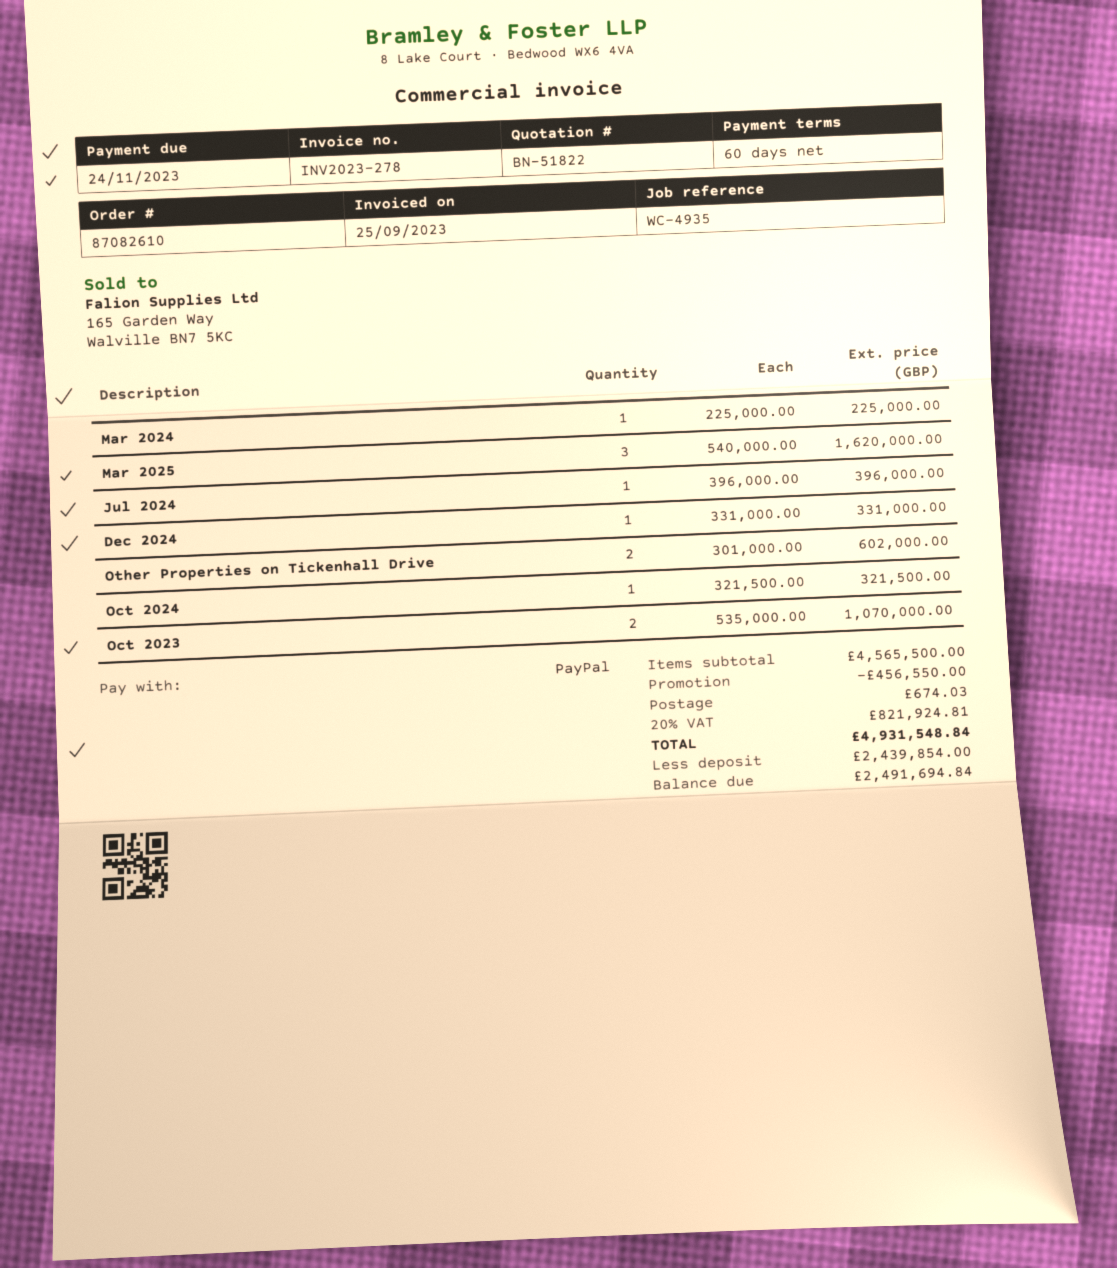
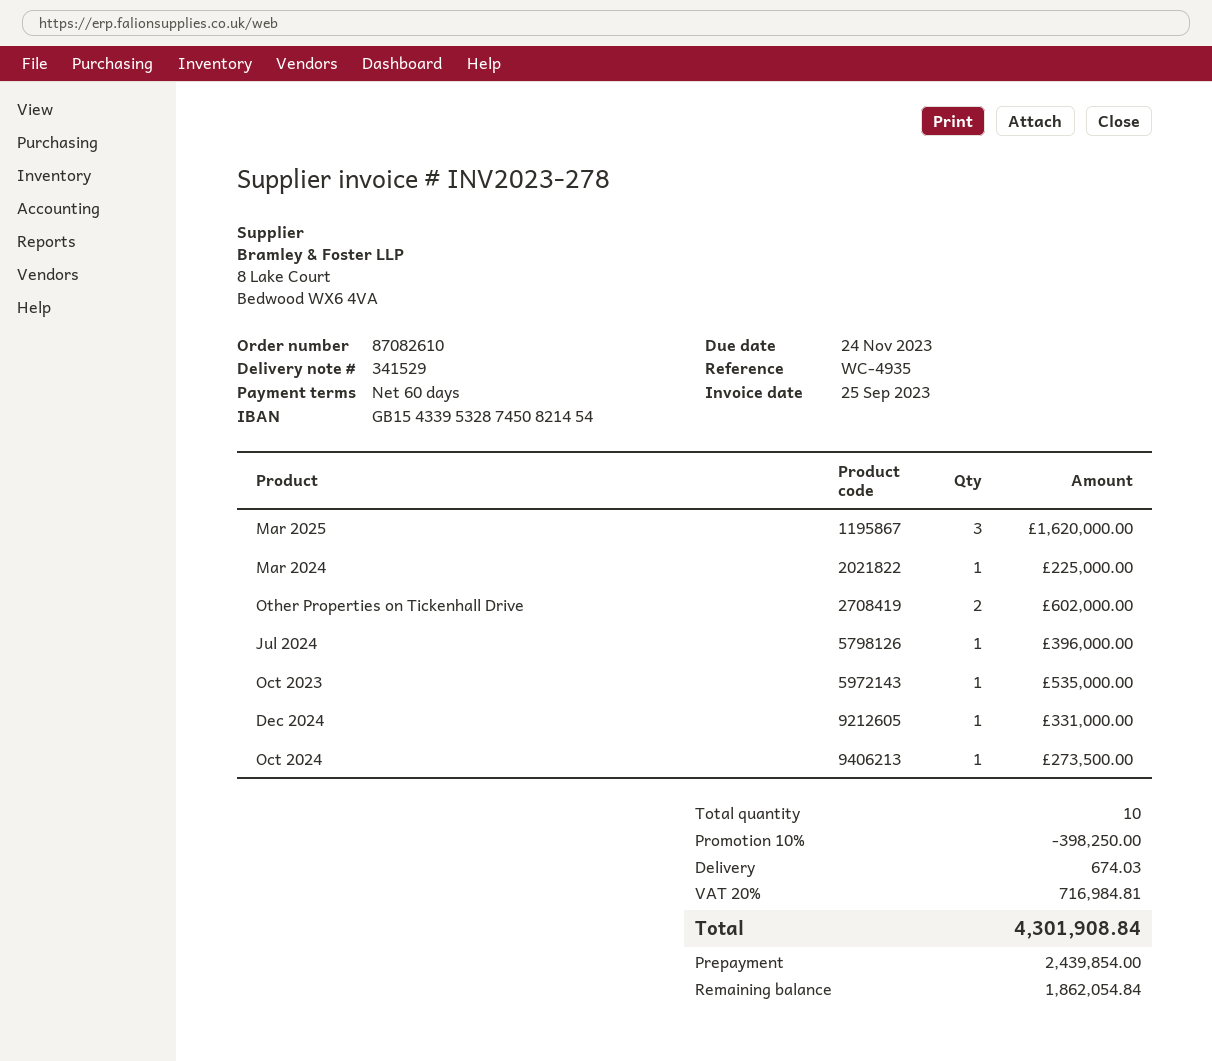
Oct 2024: 1 for 321500.00 -> 1 for 273500.00
Oct 2023: 2 for 1070000.00 -> 1 for 535000.00
discount: 456550.00 -> 398250.00
tax: 20% = 821924.81 -> 20% = 716984.81
total: 4931548.84 -> 4301908.84
balance: 2491694.84 -> 1862054.84

